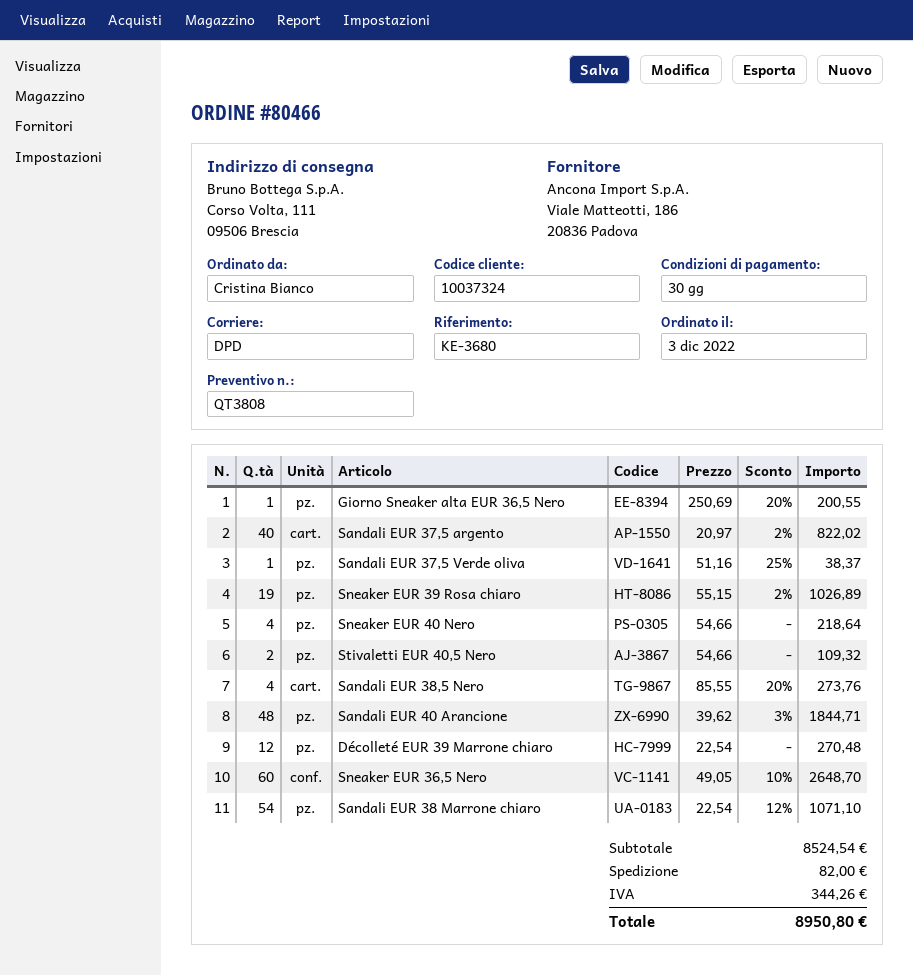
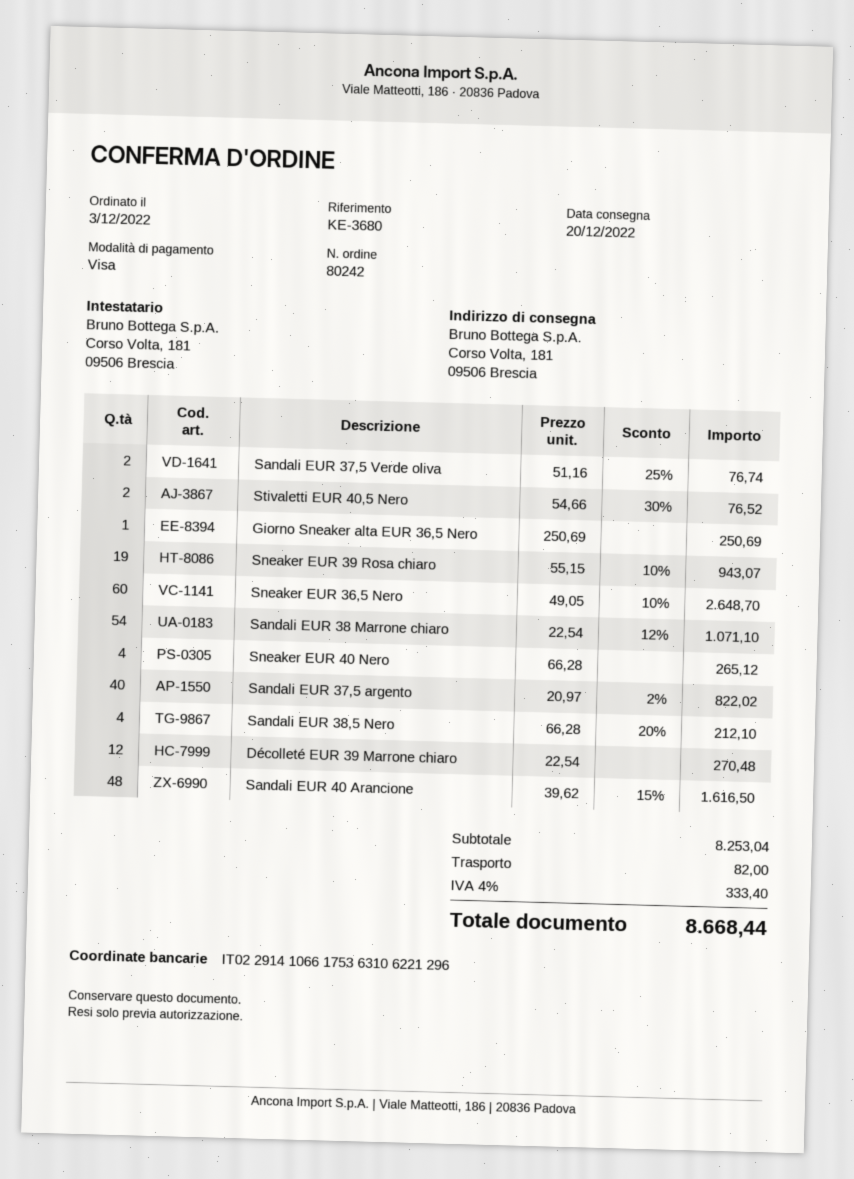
order number: 80466 -> 80242
ship to: Corso Volta, 111, 09506 Brescia -> Corso Volta, 181, 09506 Brescia
Giorno Sneaker alta EUR 36,5 Nero: 1 x 250.69 - 20% = 200.55 -> 1 x 250.69 = 250.69
Sandali EUR 37,5 Verde oliva: 1 x 51.16 - 25% = 38.37 -> 2 x 51.16 - 25% = 76.74
Sneaker EUR 39 Rosa chiaro: 19 x 55.15 - 2% = 1026.89 -> 19 x 55.15 - 10% = 943.07
Sneaker EUR 40 Nero: 4 x 54.66 = 218.64 -> 4 x 66.28 = 265.12
Stivaletti EUR 40,5 Nero: 2 x 54.66 = 109.32 -> 2 x 54.66 - 30% = 76.52
Sandali EUR 38,5 Nero: 4 x 85.55 - 20% = 273.76 -> 4 x 66.28 - 20% = 212.10
Sandali EUR 40 Arancione: 48 x 39.62 - 3% = 1844.71 -> 48 x 39.62 - 15% = 1616.50
subtotal: 8524.54 -> 8253.04
tax: 344.26 -> 333.40
total: 8950.80 -> 8668.44

